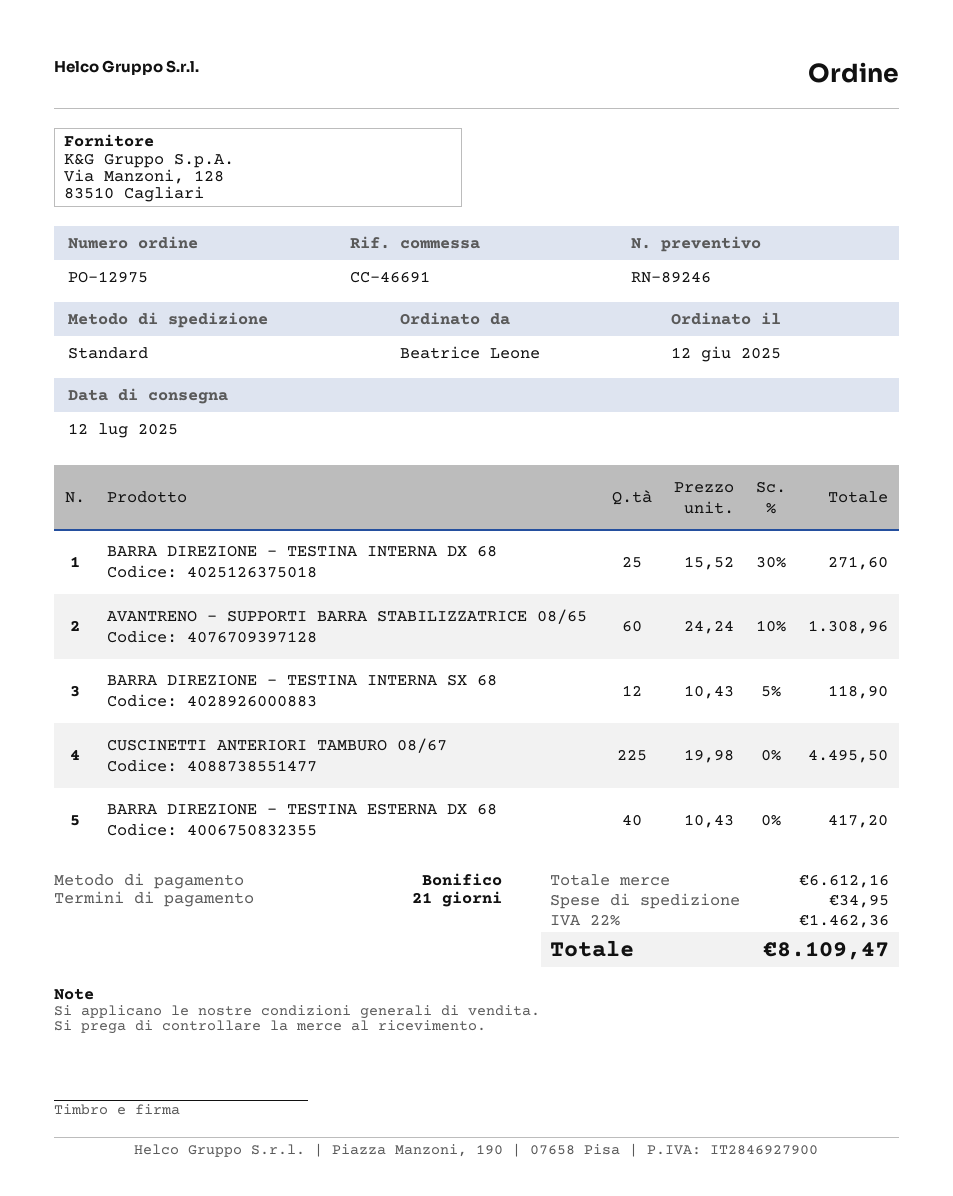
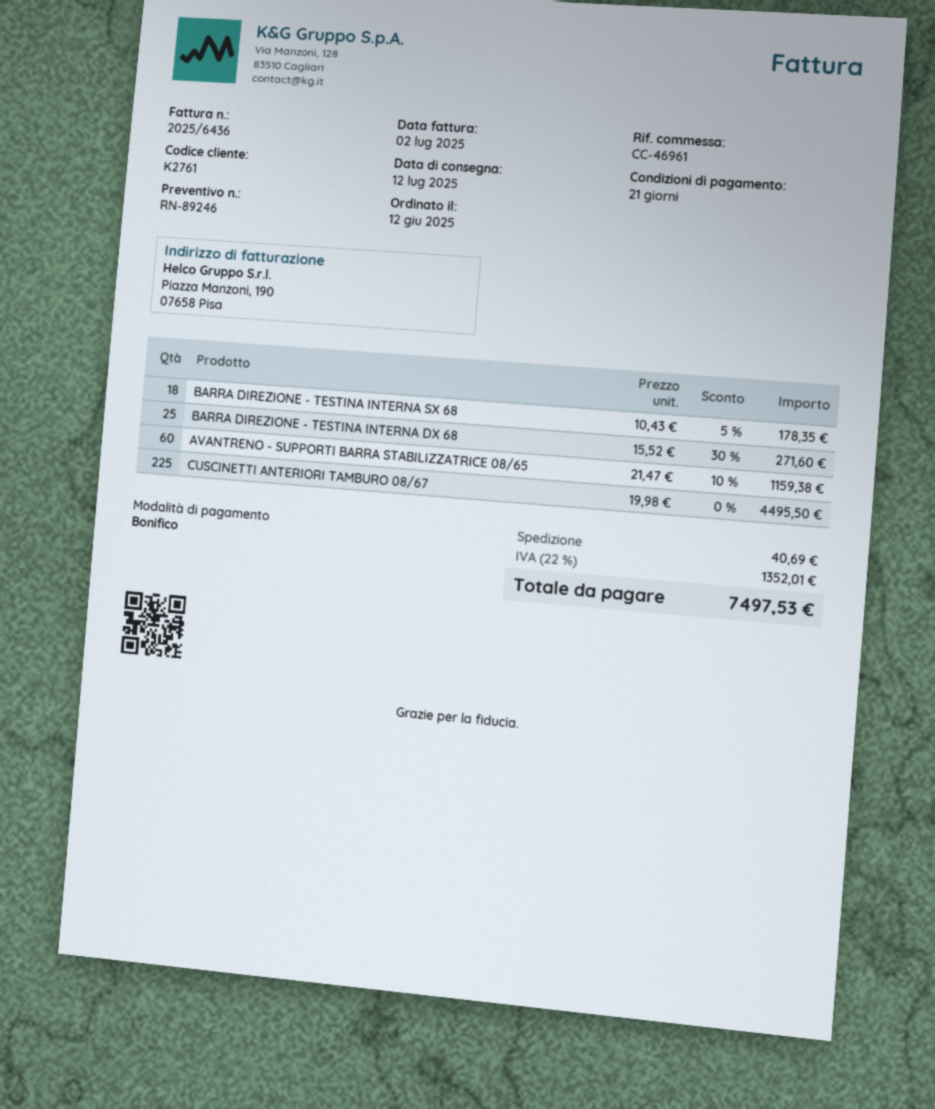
reference: CC-46691 -> CC-46961
AVANTRENO - SUPPORTI BARRA STABILIZZATRICE 08/65: 60 x 24.24 - 10% = 1308.96 -> 60 x 21.47 - 10% = 1159.38
BARRA DIREZIONE - TESTINA INTERNA SX 68: 12 x 10.43 - 5% = 118.90 -> 18 x 10.43 - 5% = 178.35
BARRA DIREZIONE - TESTINA ESTERNA DX 68: 40 x 10.43 = 417.20 -> none
shipping: 34.95 -> 40.69
tax: 22% = 1462.36 -> 22% = 1352.01
total: 8109.47 -> 7497.53

